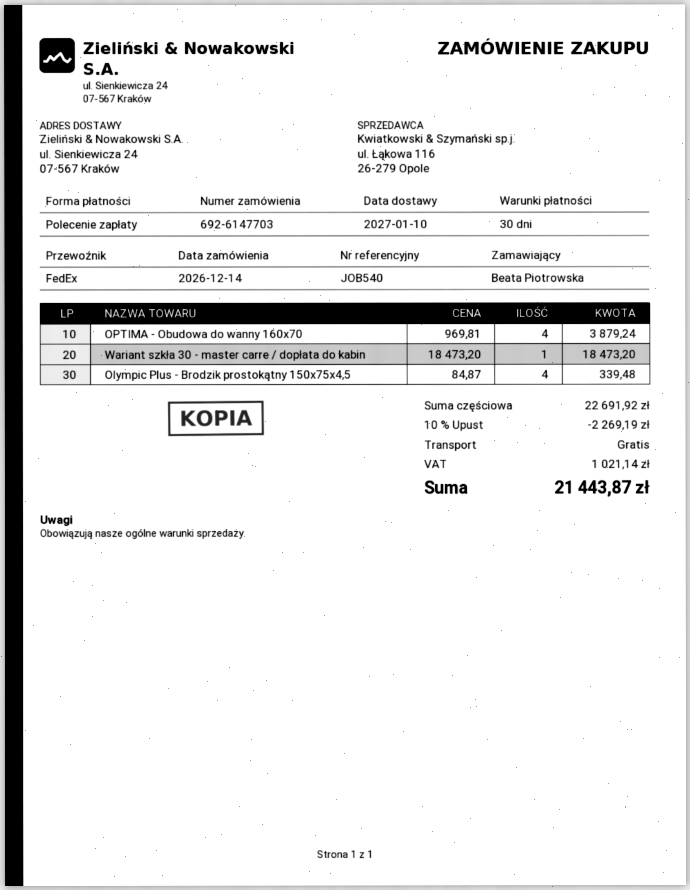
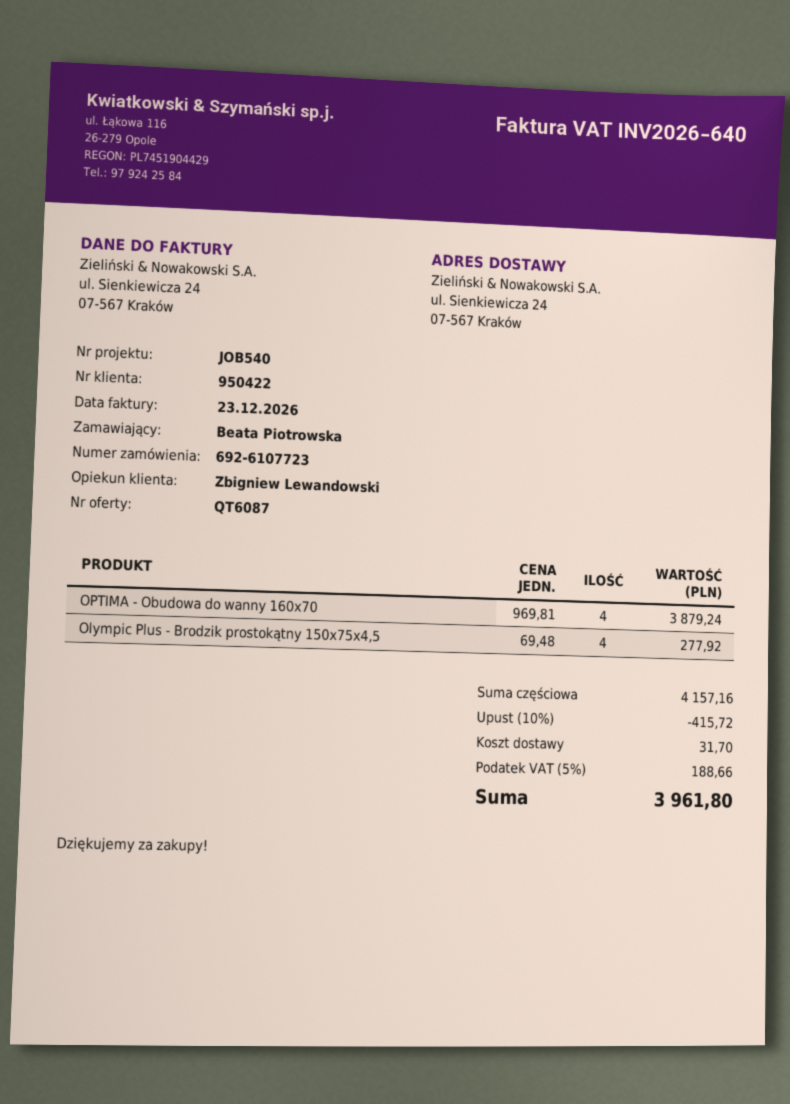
order number: 692-6147703 -> 692-6107723
Wariant szkła 30 - master carre / dopłata do kabin: 1 x 18473.20 = 18473.20 -> none
Olympic Plus - Brodzik prostokątny 150x75x4,5: 4 x 84.87 = 339.48 -> 4 x 69.48 = 277.92
subtotal: 22691.92 -> 4157.16
discount: 10% = 2269.19 -> 10% = 415.72
shipping: 0.00 -> 31.70
tax: 1021.14 -> 188.66
total: 21443.87 -> 3961.80

